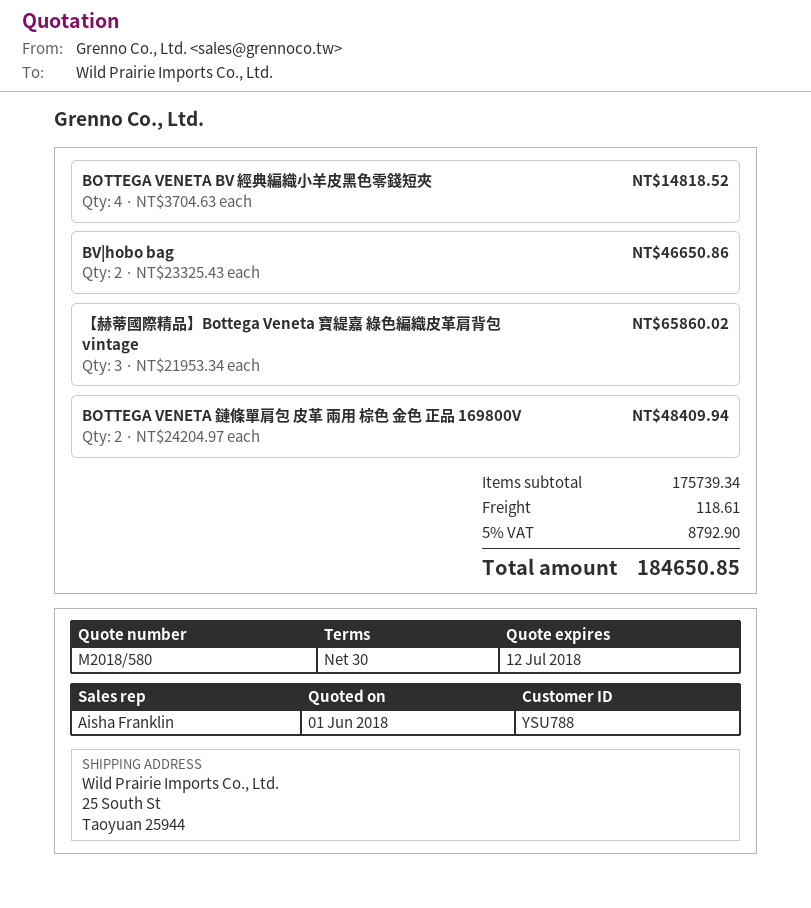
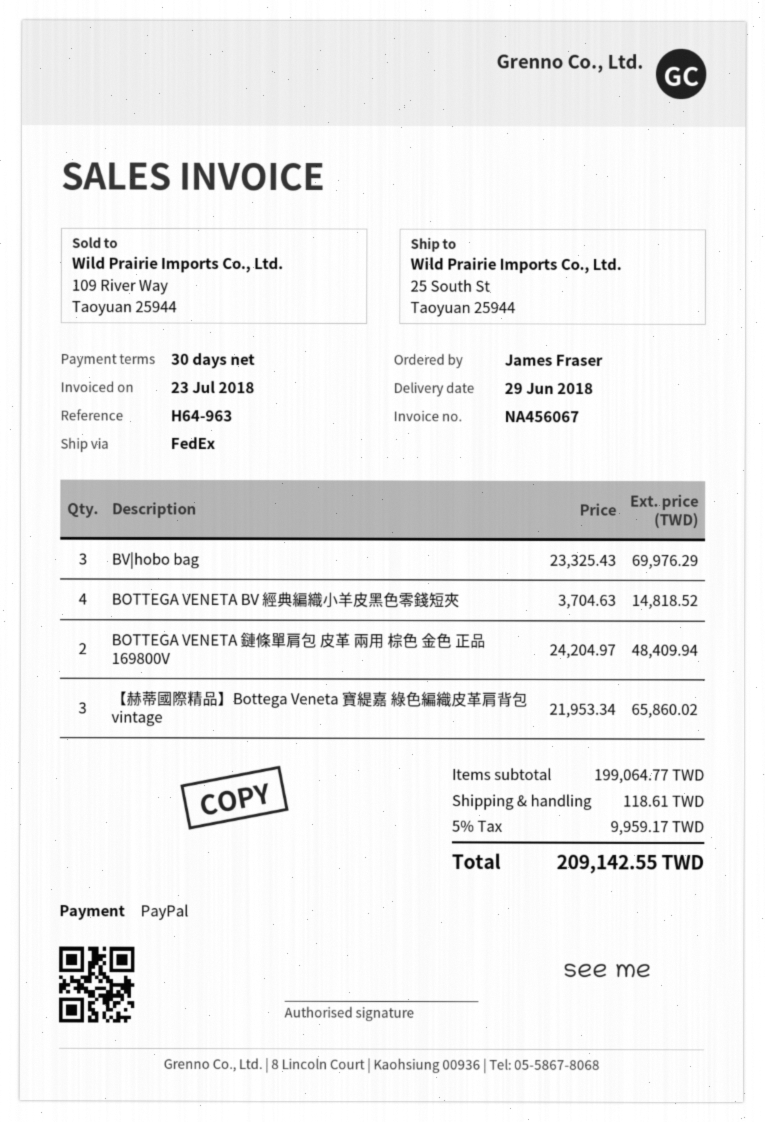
BV|hobo bag: 2 x 23325.43 = 46650.86 -> 3 x 23325.43 = 69976.29
subtotal: 175739.34 -> 199064.77
tax: 5% = 8792.90 -> 5% = 9959.17
total: 184650.85 -> 209142.55

